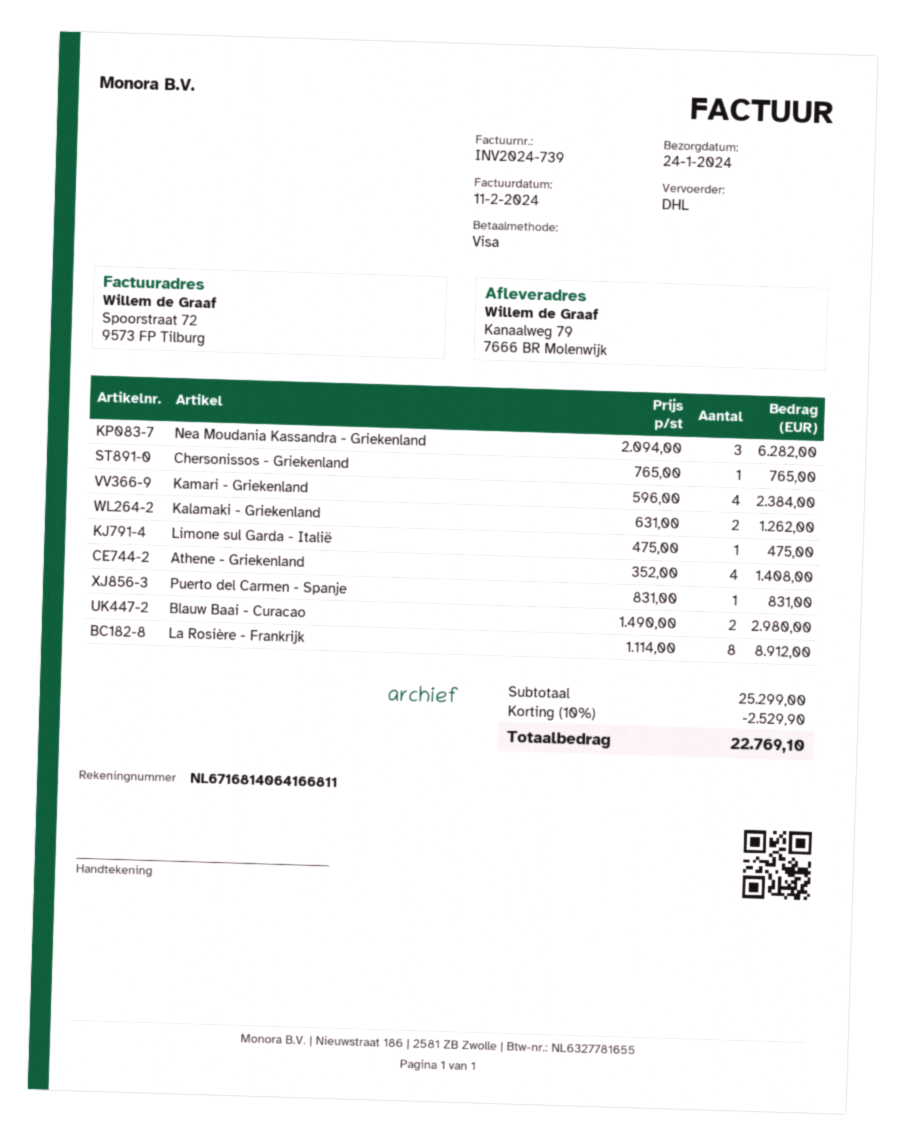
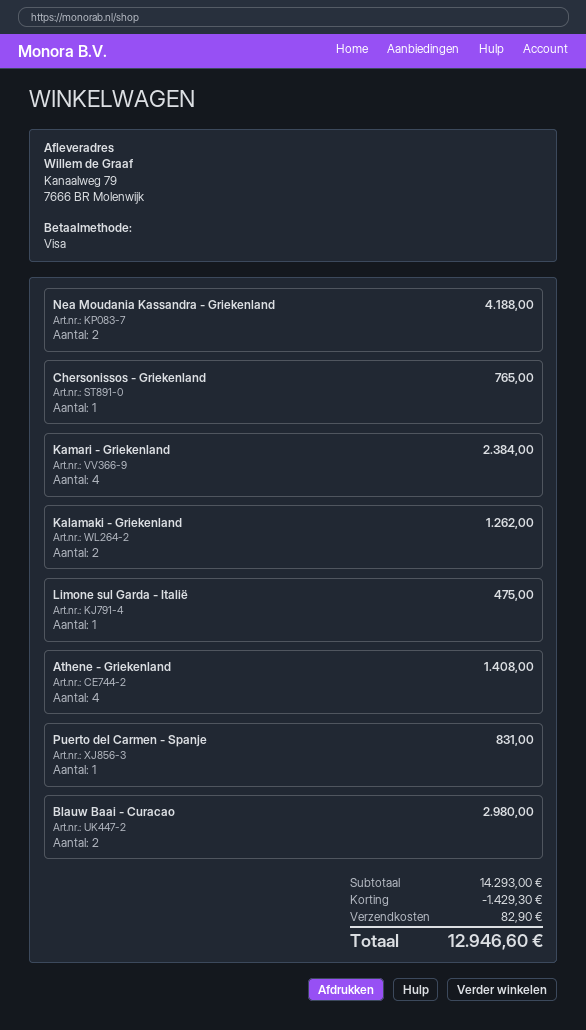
Nea Moudania Kassandra - Griekenland: 3 for 6282.00 -> 2 for 4188.00
La Rosière - Frankrijk: 8 for 8912.00 -> none
subtotal: 25299.00 -> 14293.00
discount: 2529.90 -> 1429.30
shipping: none -> 82.90
total: 22769.10 -> 12946.60

